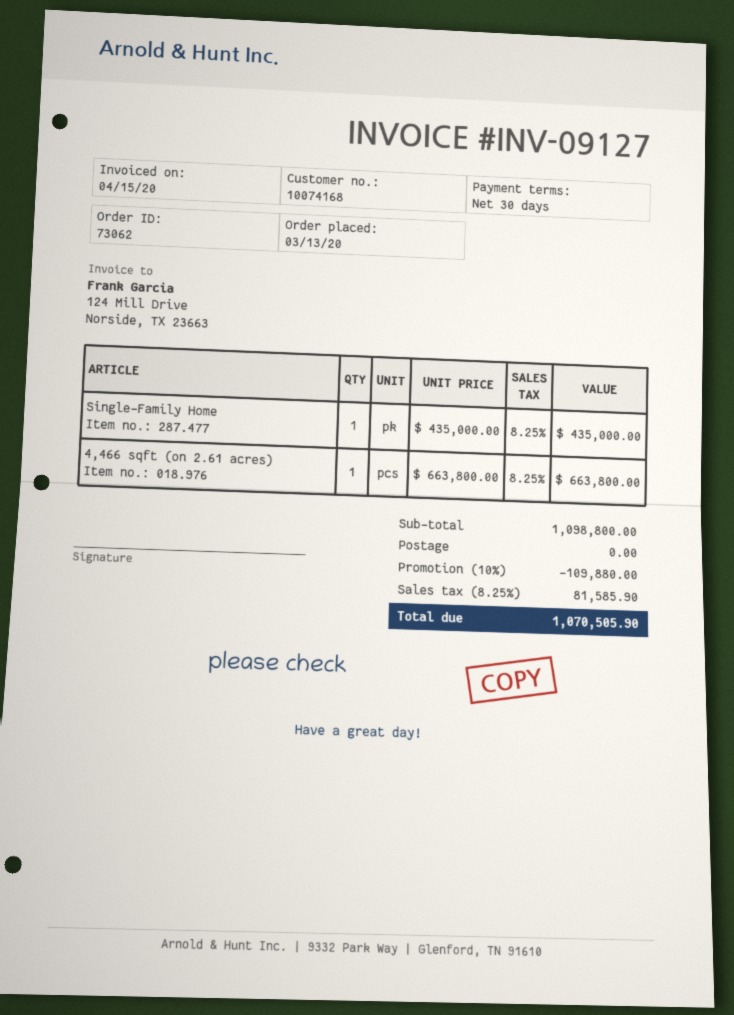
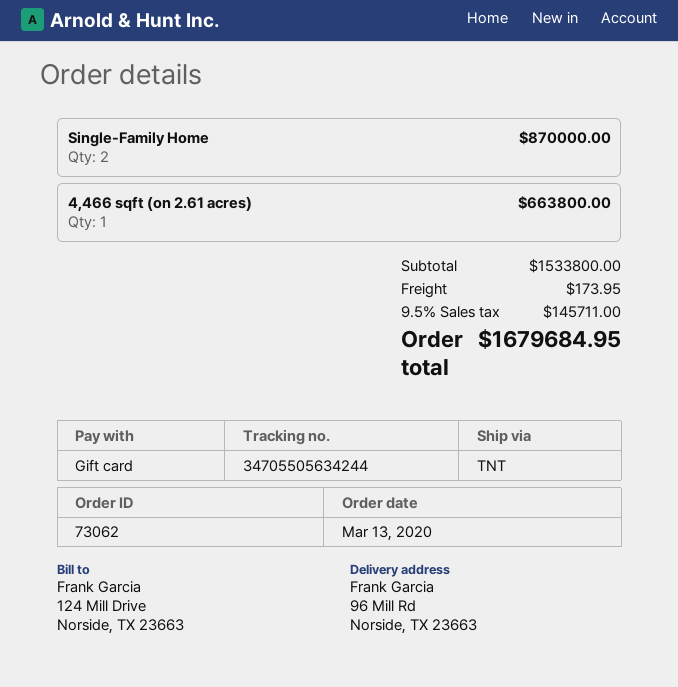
Single-Family Home: 1 for 435000.00 -> 2 for 870000.00
subtotal: 1098800.00 -> 1533800.00
discount: 10% = 109880.00 -> none
shipping: 0.00 -> 173.95
tax: 8.25% = 81585.90 -> 9.5% = 145711.00
total: 1070505.90 -> 1679684.95

